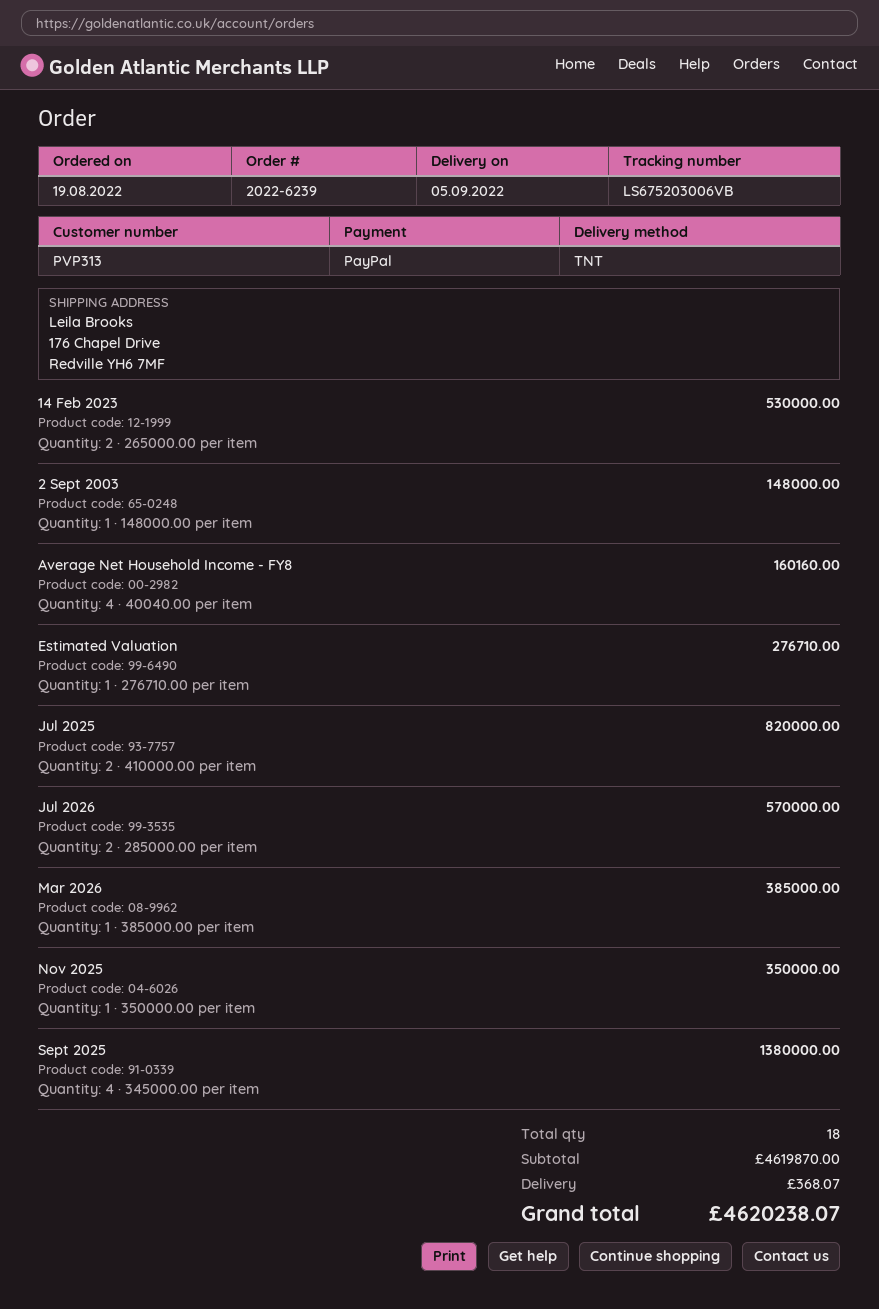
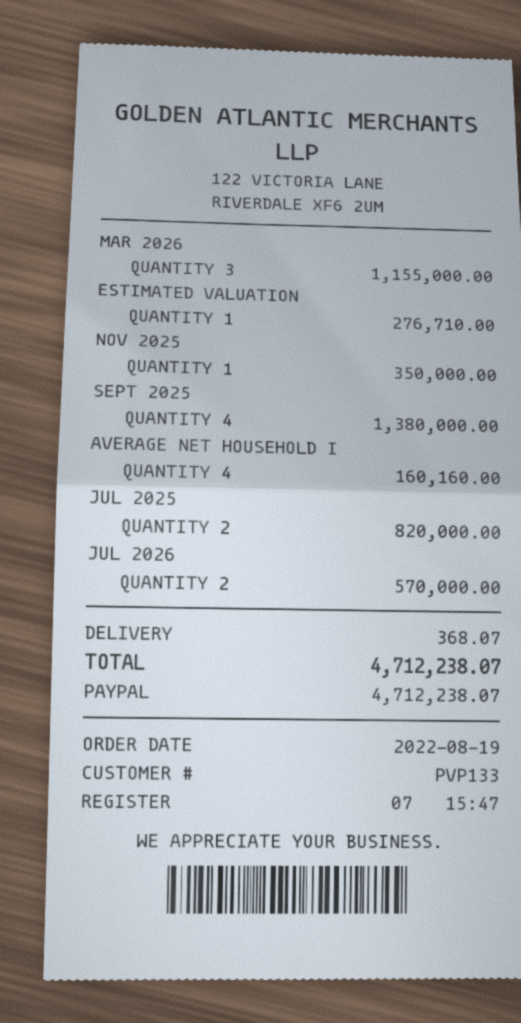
customer number: PVP313 -> PVP133
14 Feb 2023: 2 for 530000.00 -> none
2 Sept 2003: 1 for 148000.00 -> none
Mar 2026: 1 for 385000.00 -> 3 for 1155000.00
total: 4620238.07 -> 4712238.07

